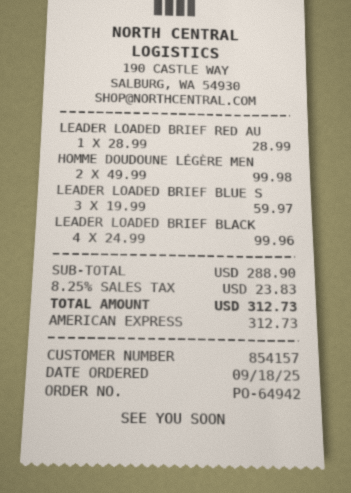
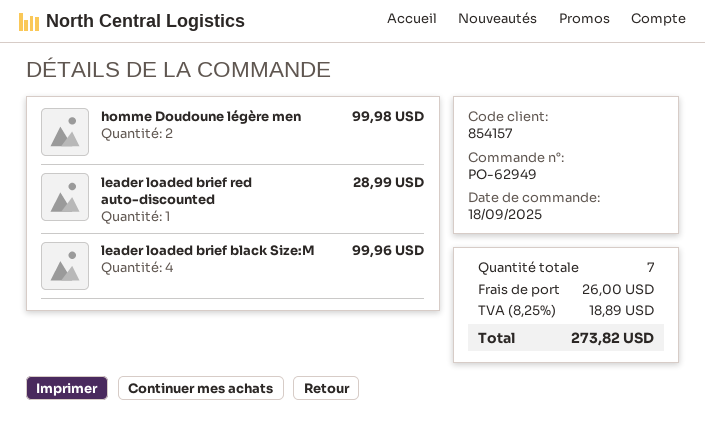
order number: PO-64942 -> PO-62949
LEADER LOADED BRIEF BLUE S: 3 for 59.97 -> none
shipping: none -> 26.00
tax: 8.25% = 23.83 -> 8.25% = 18.89
total: 312.73 -> 273.82

